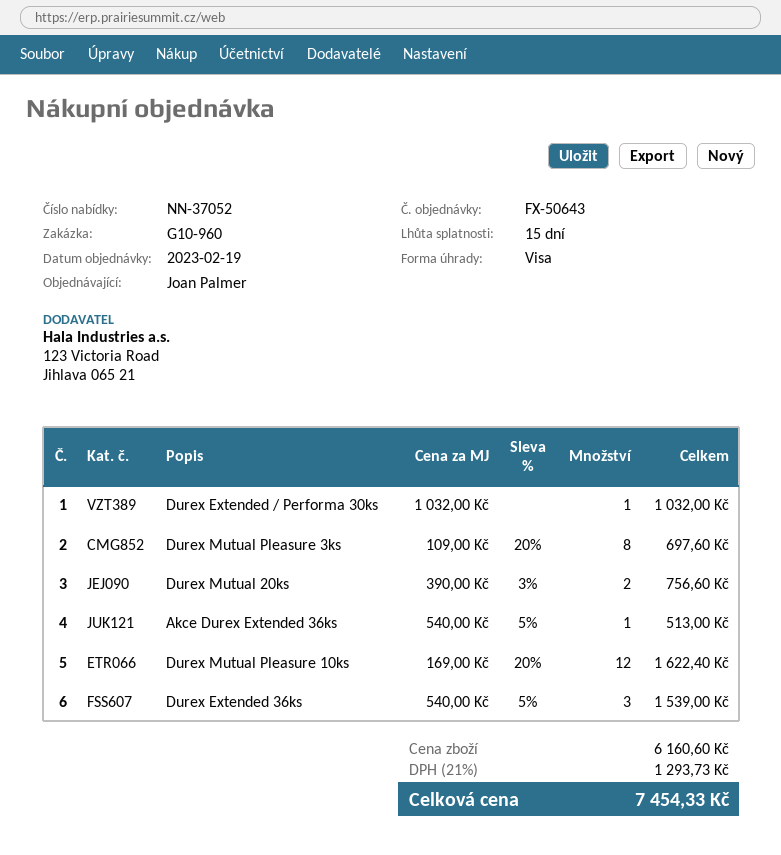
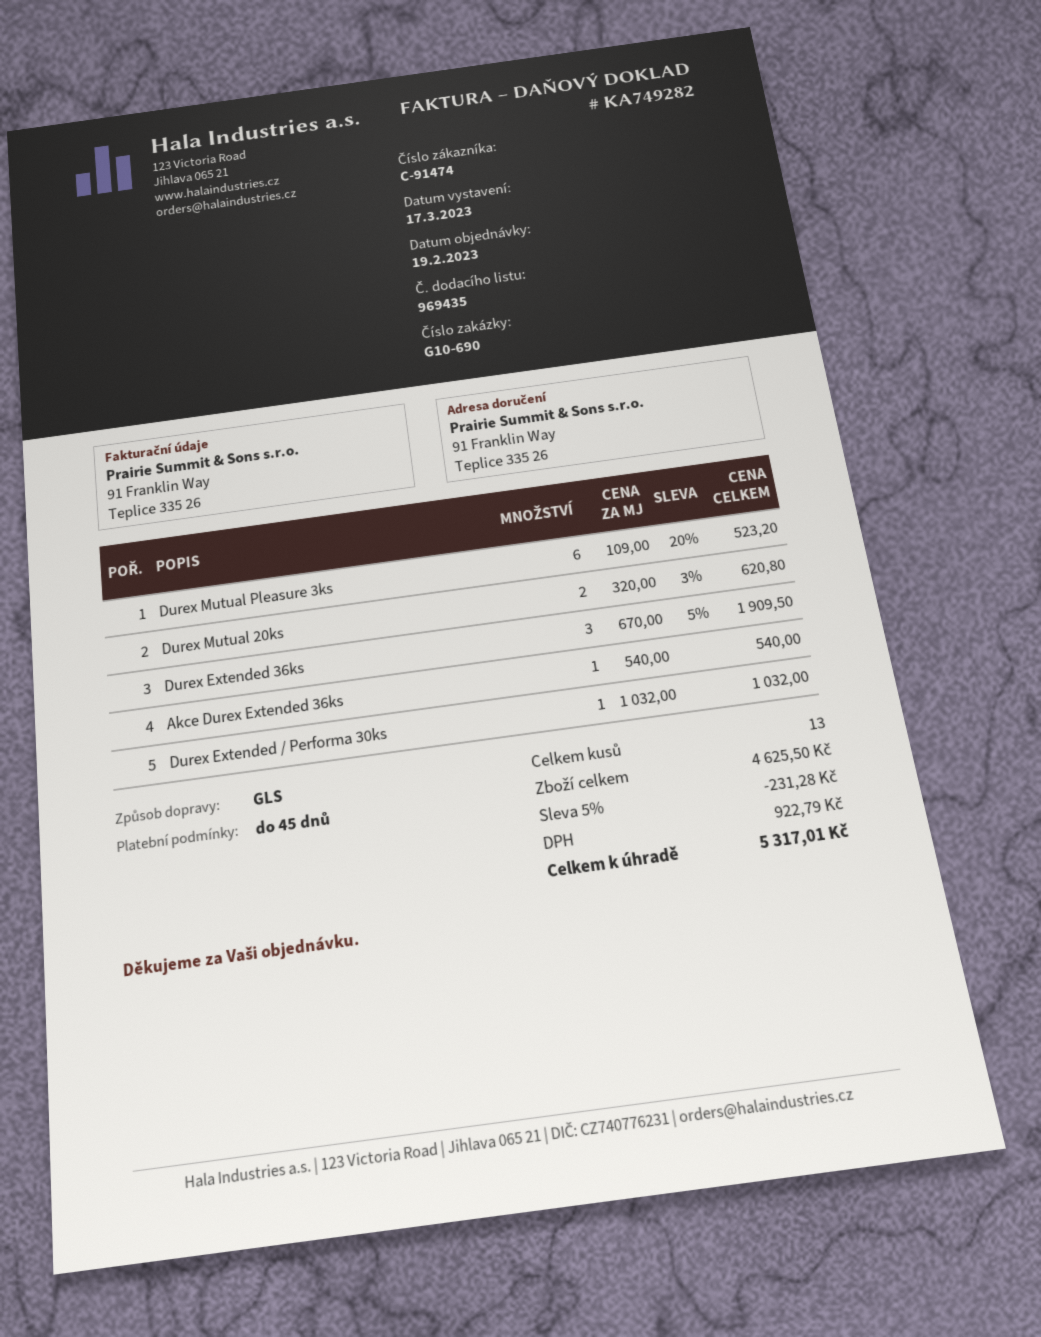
payment terms: 15 days -> 45 days
reference: G10-960 -> G10-690
Durex Mutual Pleasure 3ks: 8 x 109.00 - 20% = 697.60 -> 6 x 109.00 - 20% = 523.20
Durex Mutual 20ks: 2 x 390.00 - 3% = 756.60 -> 2 x 320.00 - 3% = 620.80
Akce Durex Extended 36ks: 1 x 540.00 - 5% = 513.00 -> 1 x 540.00 = 540.00
Durex Mutual Pleasure 10ks: 12 x 169.00 - 20% = 1622.40 -> none
Durex Extended 36ks: 3 x 540.00 - 5% = 1539.00 -> 3 x 670.00 - 5% = 1909.50
subtotal: 6160.60 -> 4625.50
discount: none -> 5% = 231.28
tax: 1293.73 -> 922.79
total: 7454.33 -> 5317.01

